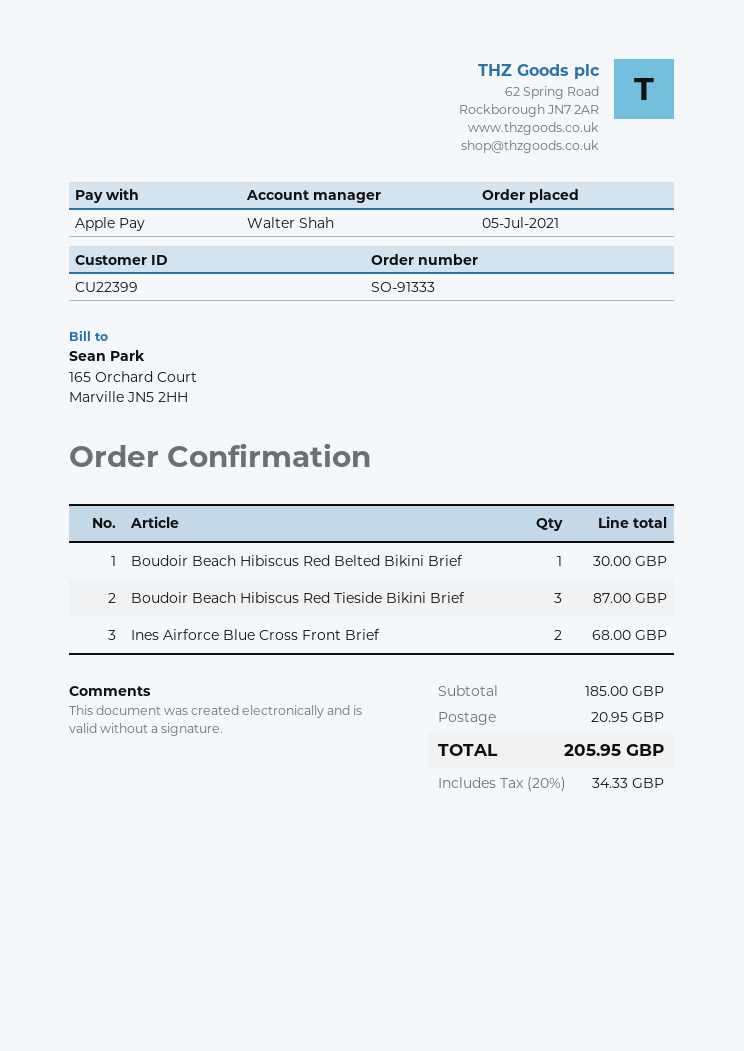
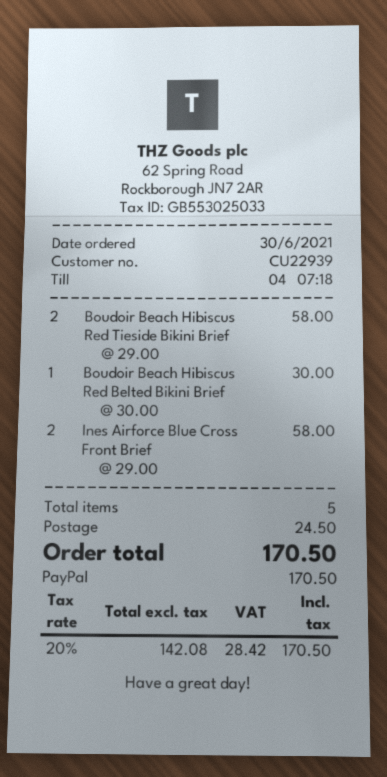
order date: 2021-07-05 -> 2021-06-30
customer number: CU22399 -> CU22939
payment method: Apple Pay -> PayPal
Boudoir Beach Hibiscus Red Tieside Bikini Brief: 3 for 87.00 -> 2 for 58.00
Ines Airforce Blue Cross Front Brief: 2 for 68.00 -> 2 for 58.00
shipping: 20.95 -> 24.50
tax: 20% = 34.33 -> 20% = 28.42
total: 205.95 -> 170.50

